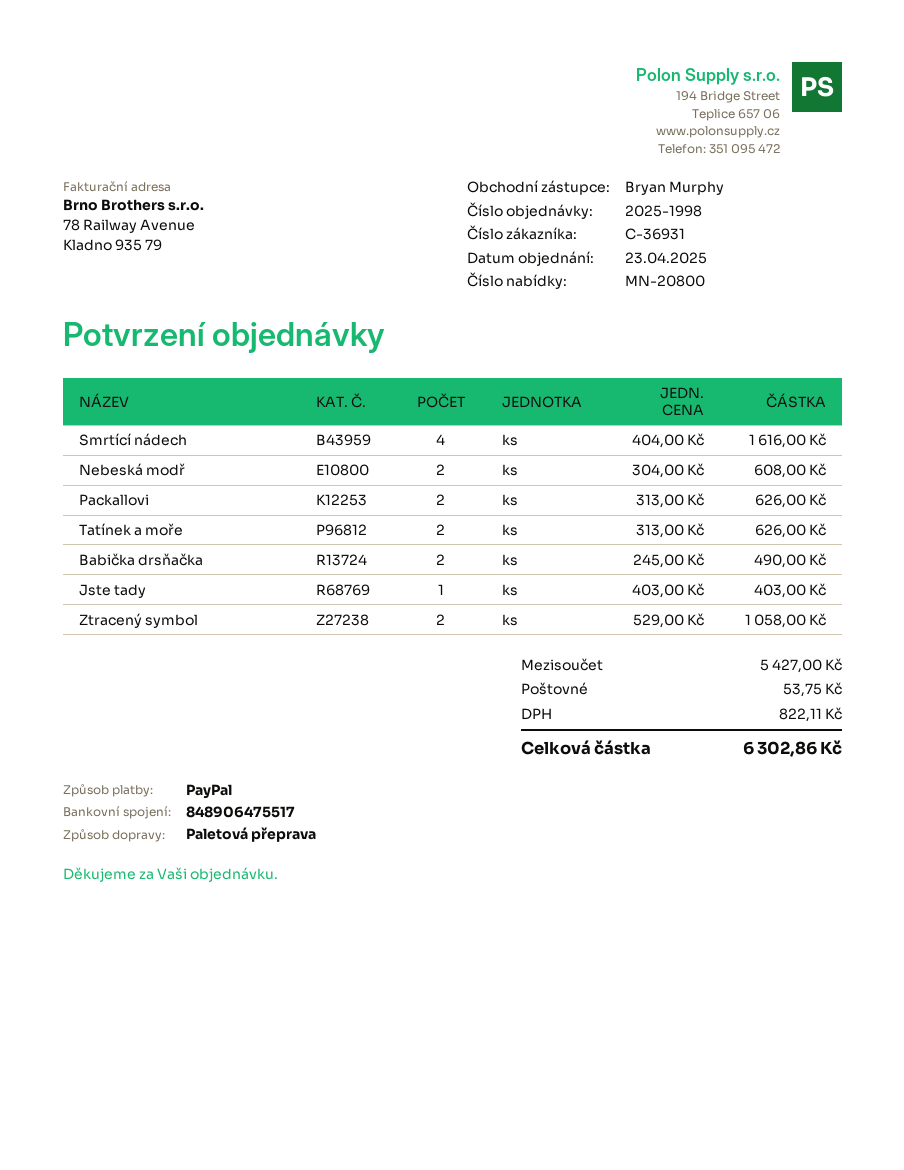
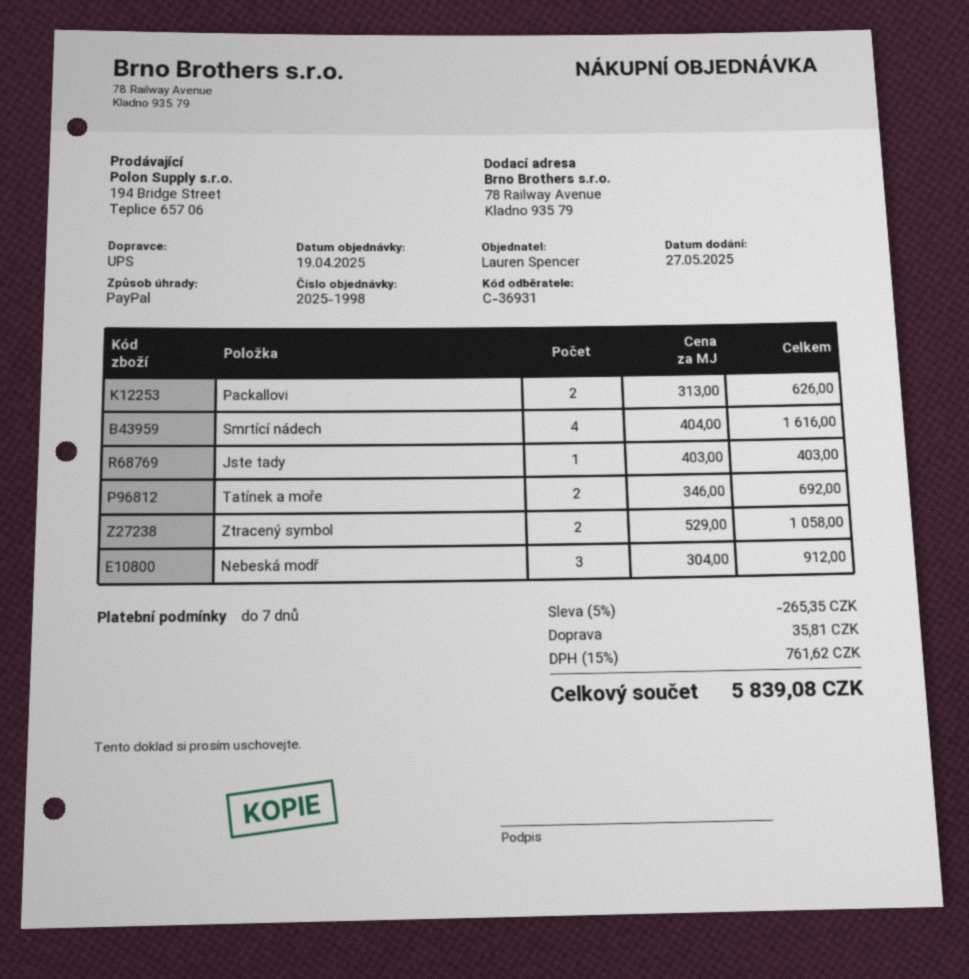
order date: 2025-04-23 -> 2025-04-19
shipping method: pallet freight -> UPS
Nebeská modř: 2 x 304.00 = 608.00 -> 3 x 304.00 = 912.00
Tatínek a moře: 2 x 313.00 = 626.00 -> 2 x 346.00 = 692.00
Babička drsňačka: 2 x 245.00 = 490.00 -> none
discount: none -> 5% = 265.35
shipping: 53.75 -> 35.81
tax: 822.11 -> 761.62
total: 6302.86 -> 5839.08

